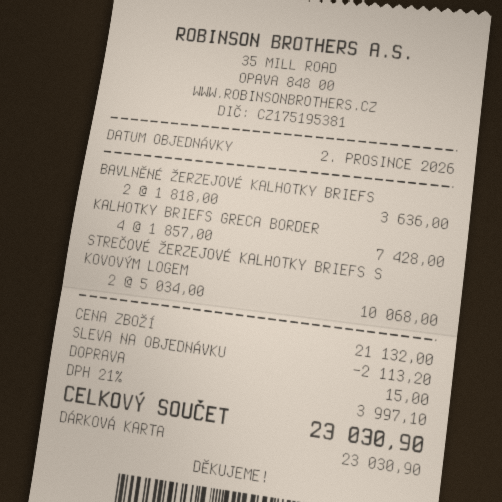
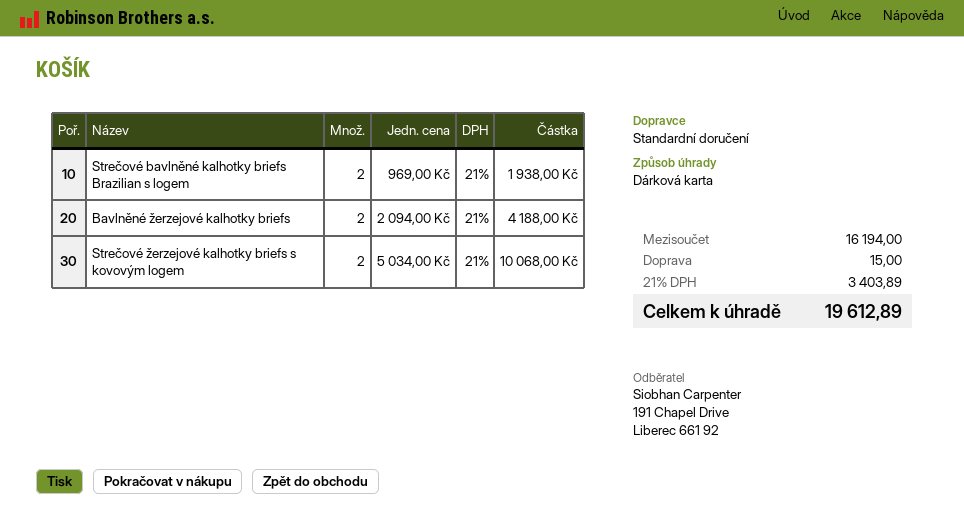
BAVLNĚNÉ ŽERZEJOVÉ KALHOTKY BRIEFS: 2 x 1818.00 = 3636.00 -> 2 x 2094.00 = 4188.00
KALHOTKY BRIEFS GRECA BORDER: 4 x 1857.00 = 7428.00 -> none
Strečové bavlněné kalhotky briefs Brazilian s logem: none -> 2 x 969.00 = 1938.00
subtotal: 21132.00 -> 16194.00
discount: 2113.20 -> none
tax: 21% = 3997.10 -> 21% = 3403.89
total: 23030.90 -> 19612.89

